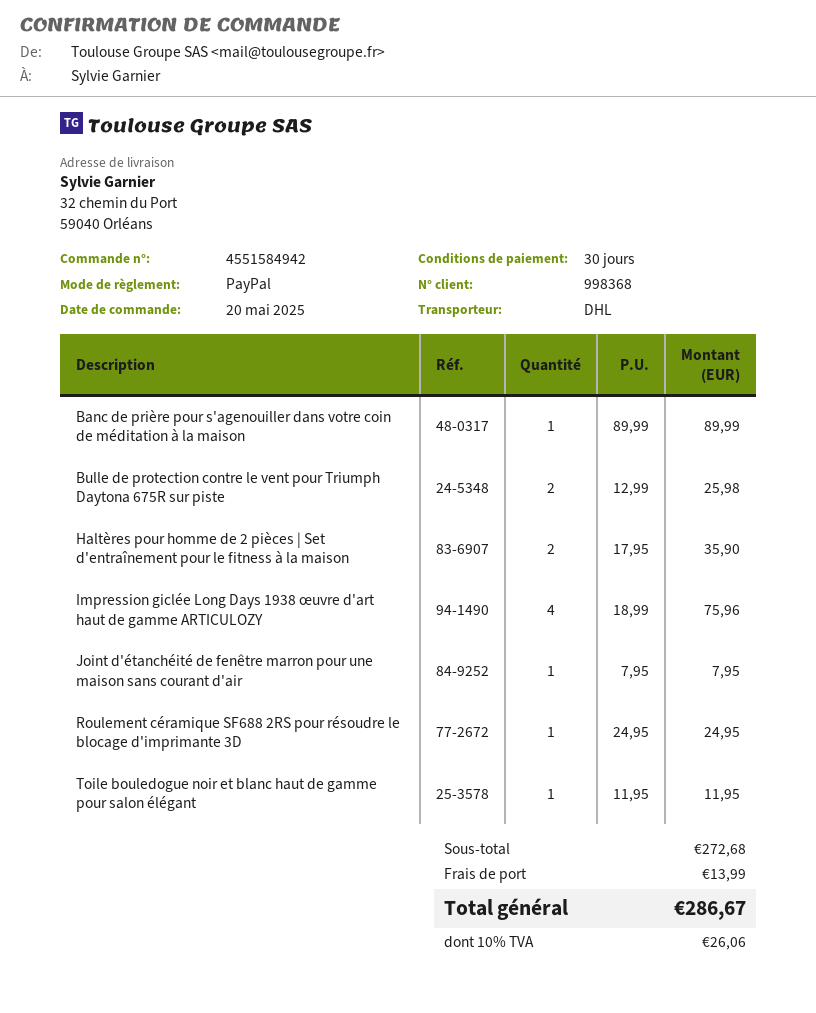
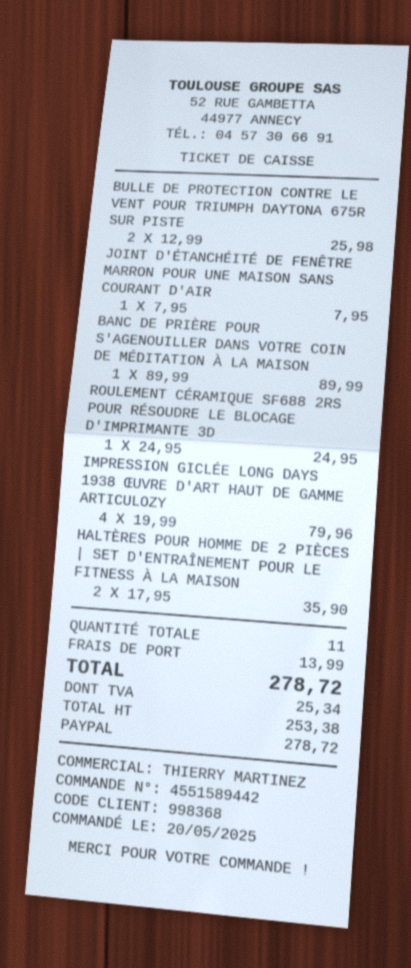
order number: 4551584942 -> 4551589442
Impression giclée Long Days 1938 œuvre d'art haut de gamme ARTICULOZY: 4 x 18.99 = 75.96 -> 4 x 19.99 = 79.96
Toile bouledogue noir et blanc haut de gamme pour salon élégant: 1 x 11.95 = 11.95 -> none
tax: 26.06 -> 25.34
total: 286.67 -> 278.72

